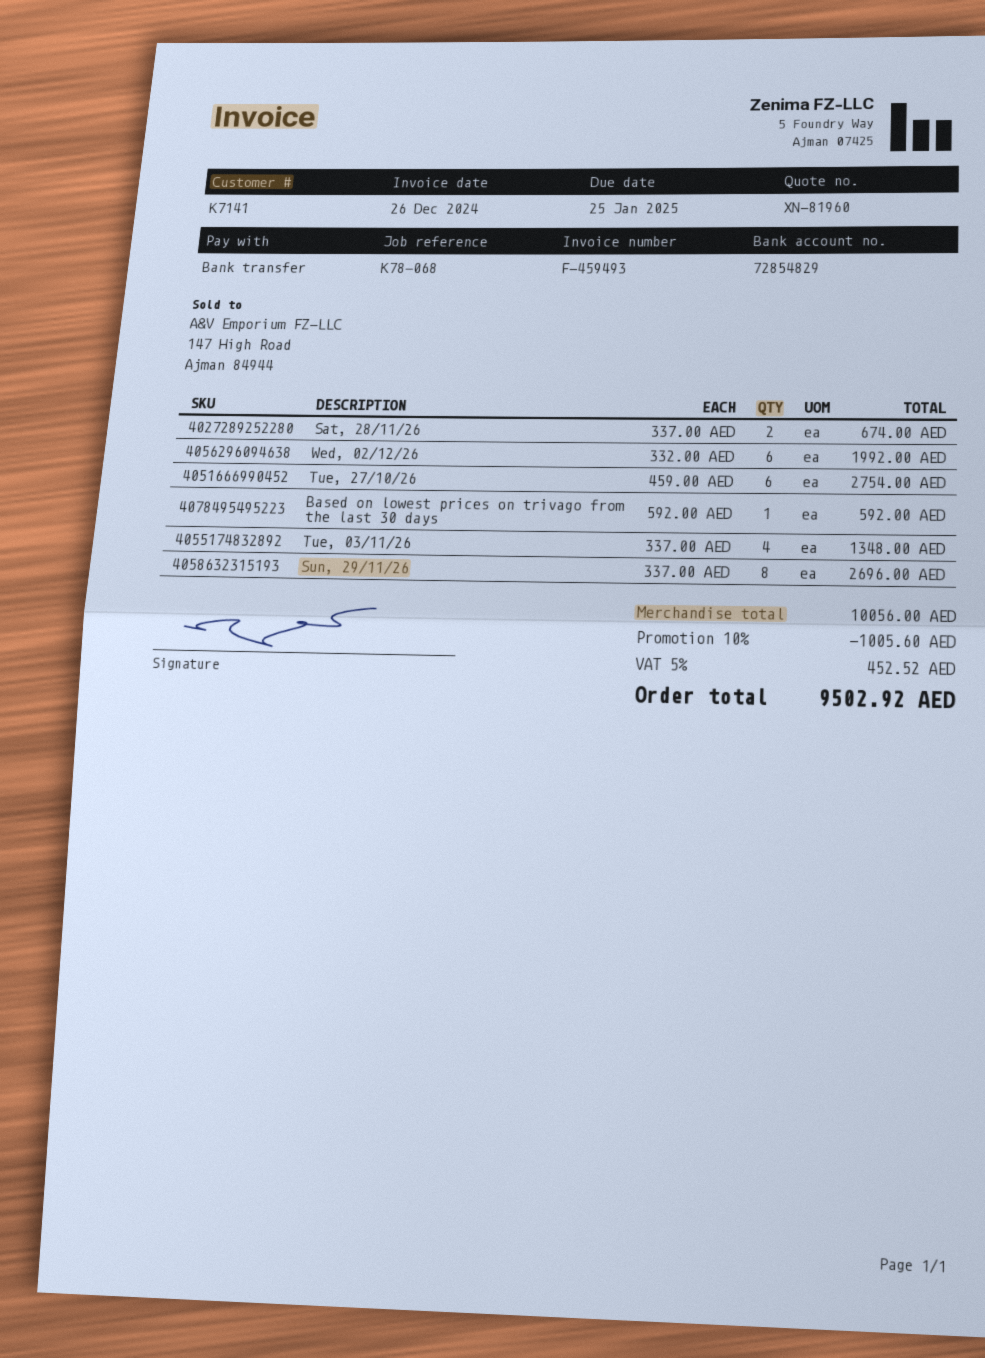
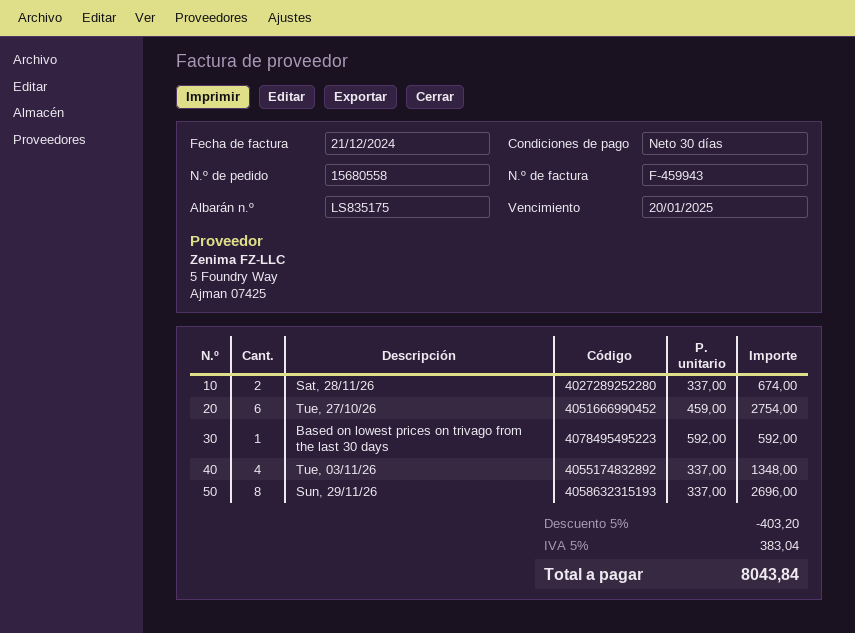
invoice number: F-459493 -> F-459943
invoice date: 2024-12-26 -> 2024-12-21
due date: 2025-01-25 -> 2025-01-20
Wed, 02/12/26: 6 x 332.00 = 1992.00 -> none
discount: 10% = 1005.60 -> 5% = 403.20
tax: 5% = 452.52 -> 5% = 383.04
total: 9502.92 -> 8043.84

